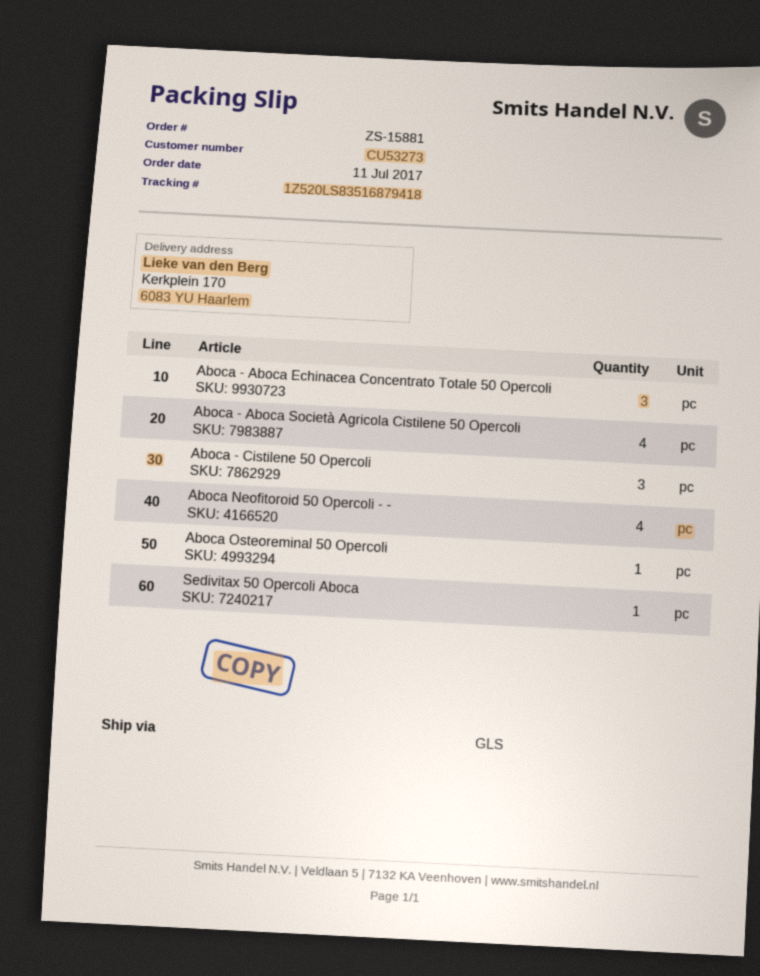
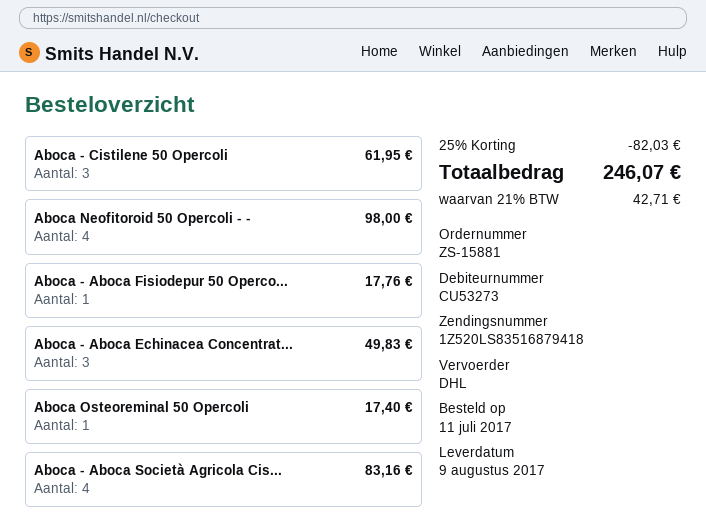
shipping method: GLS -> DHL
Sedivitax 50 Opercoli Aboca: 1 -> none
Aboca - Aboca Fisiodepur 50 Operco...: none -> 1

